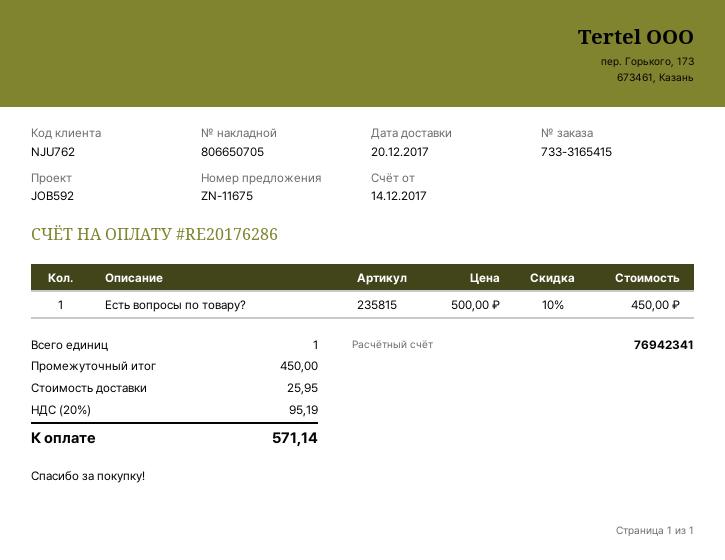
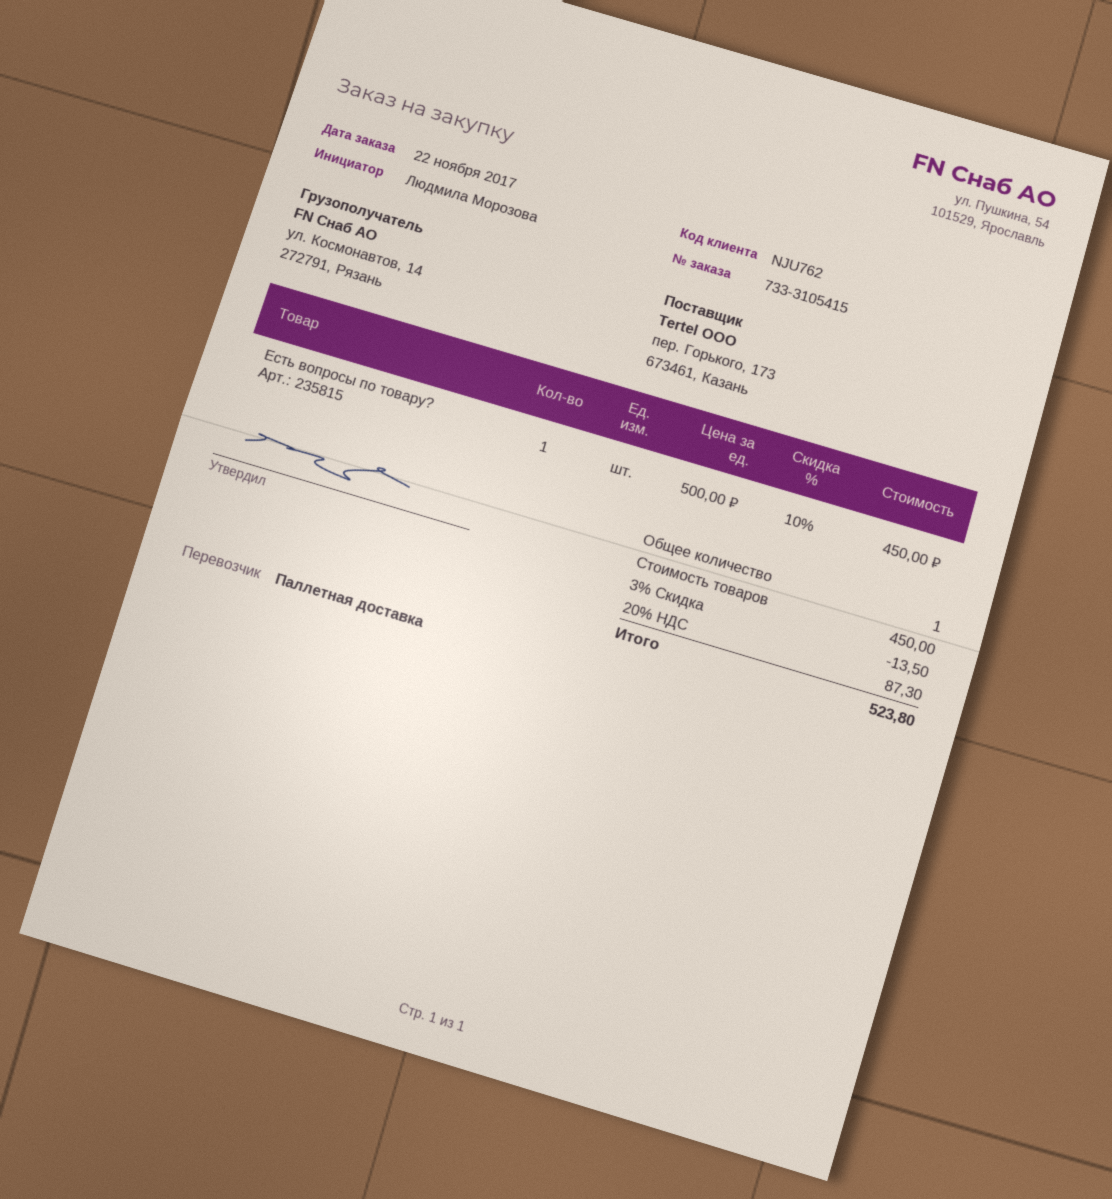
order number: 733-3165415 -> 733-3105415
discount: none -> 3% = 13.50
shipping: 25.95 -> none
tax: 20% = 95.19 -> 20% = 87.30
total: 571.14 -> 523.80

